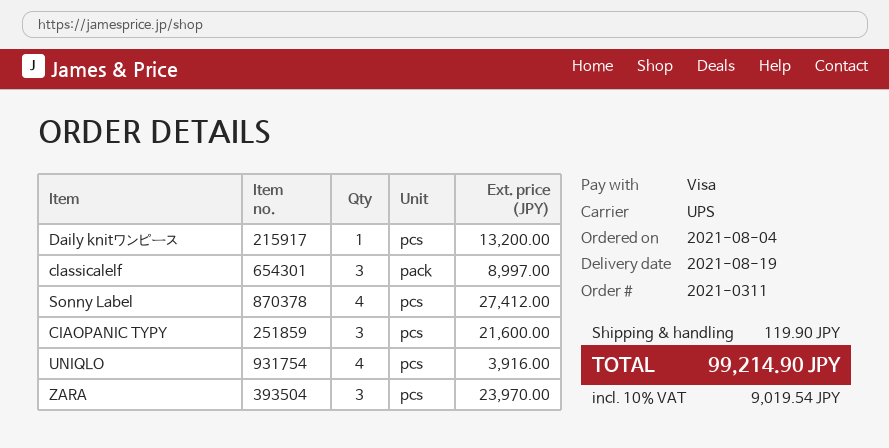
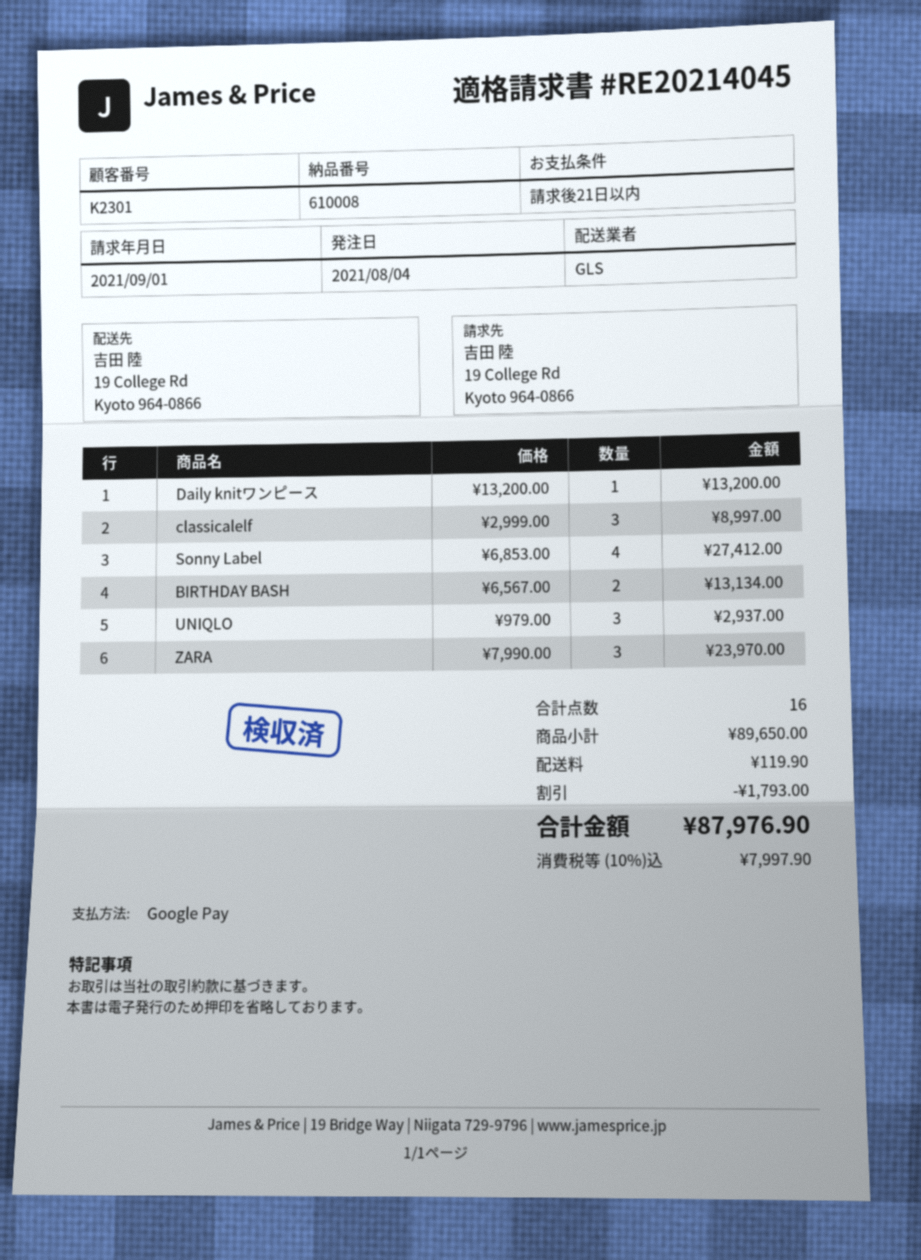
payment method: Visa -> Google Pay
shipping method: UPS -> GLS
CIAOPANIC TYPY: 3 for 21600.00 -> none
UNIQLO: 4 for 3916.00 -> 3 for 2937.00
BIRTHDAY BASH: none -> 2 for 13134.00
discount: none -> 1793.00
tax: 10% = 9019.54 -> 10% = 7997.90
total: 99214.90 -> 87976.90

